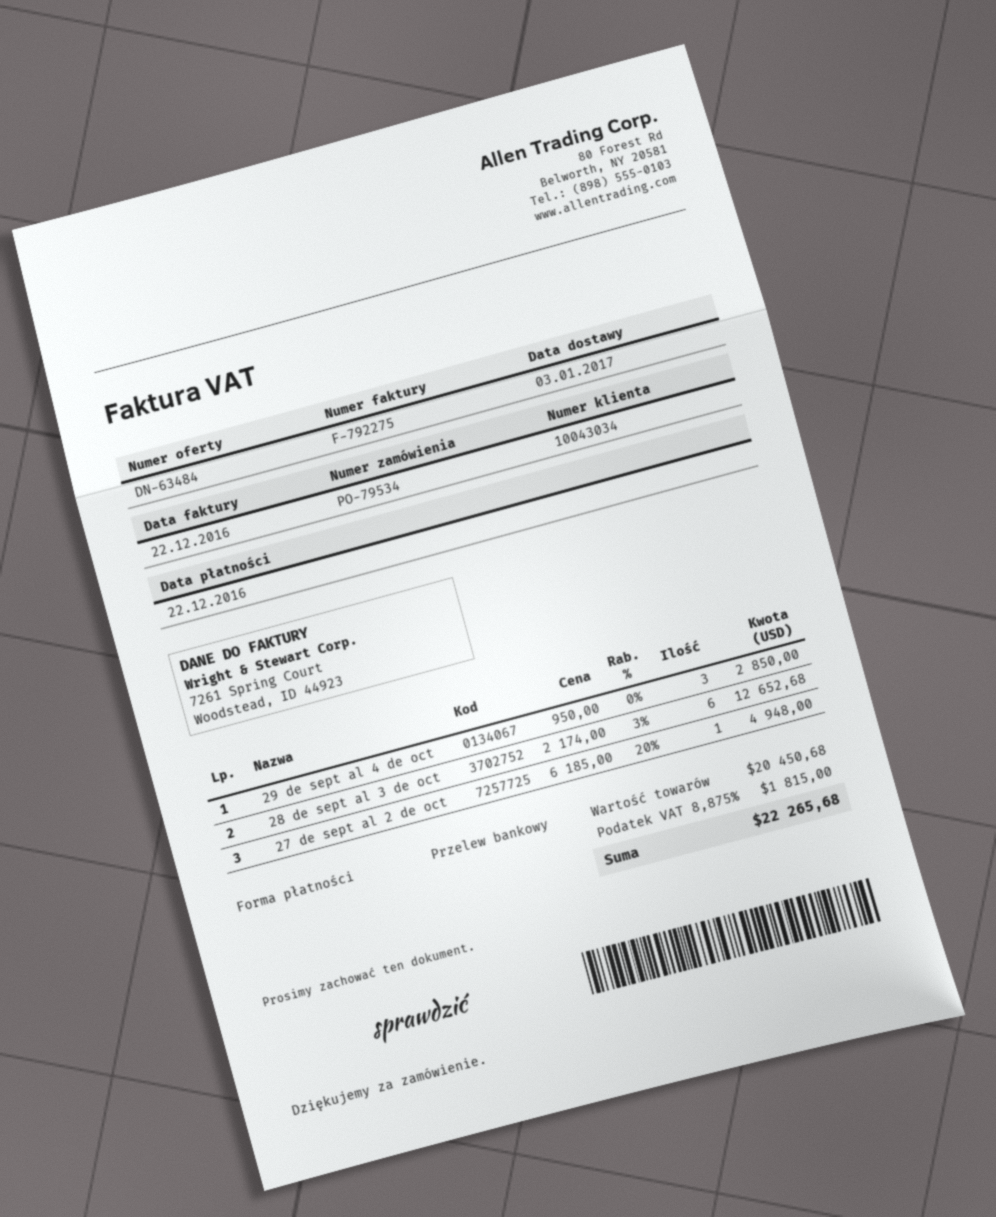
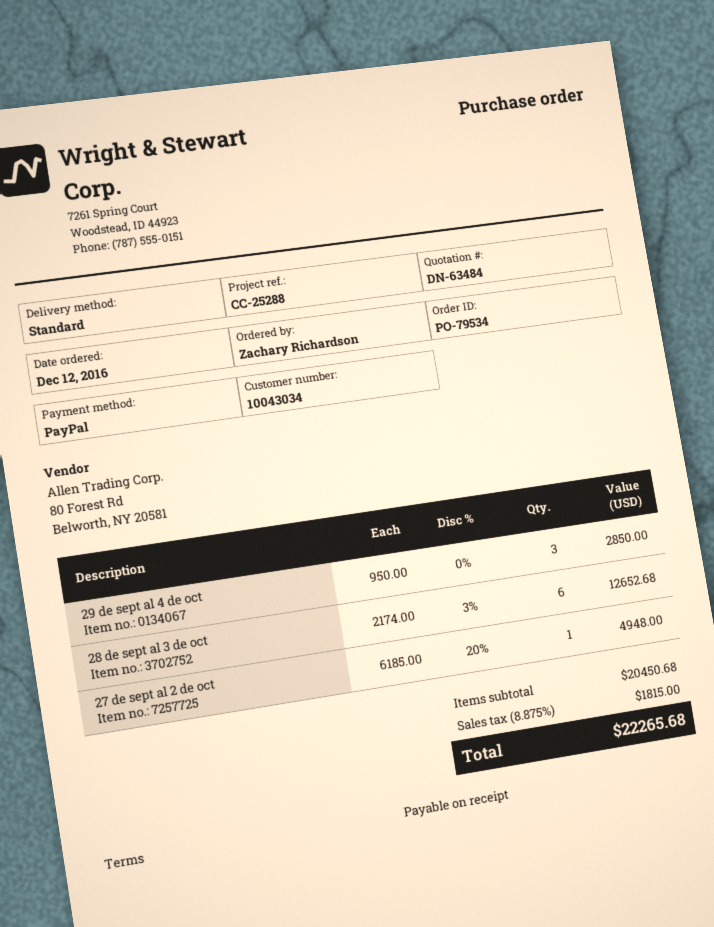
payment method: bank transfer -> PayPal

